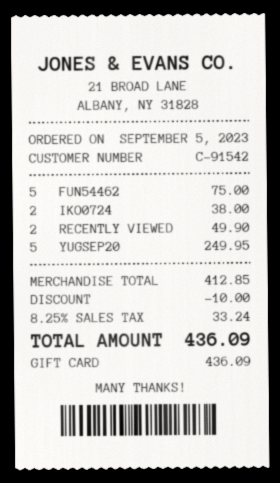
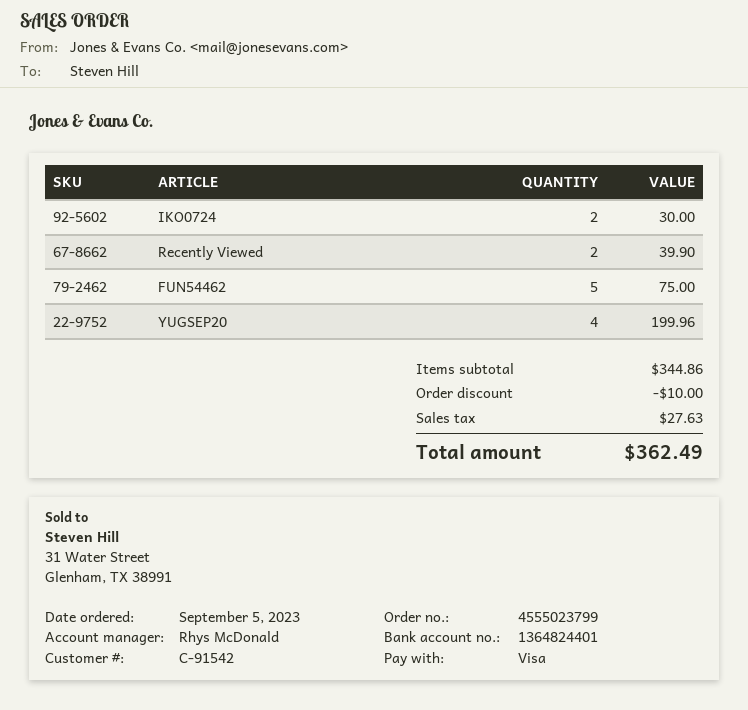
payment method: gift card -> Visa
IKO0724: 2 for 38.00 -> 2 for 30.00
RECENTLY VIEWED: 2 for 49.90 -> 2 for 39.90
YUGSEP20: 5 for 249.95 -> 4 for 199.96
subtotal: 412.85 -> 344.86
tax: 33.24 -> 27.63
total: 436.09 -> 362.49

